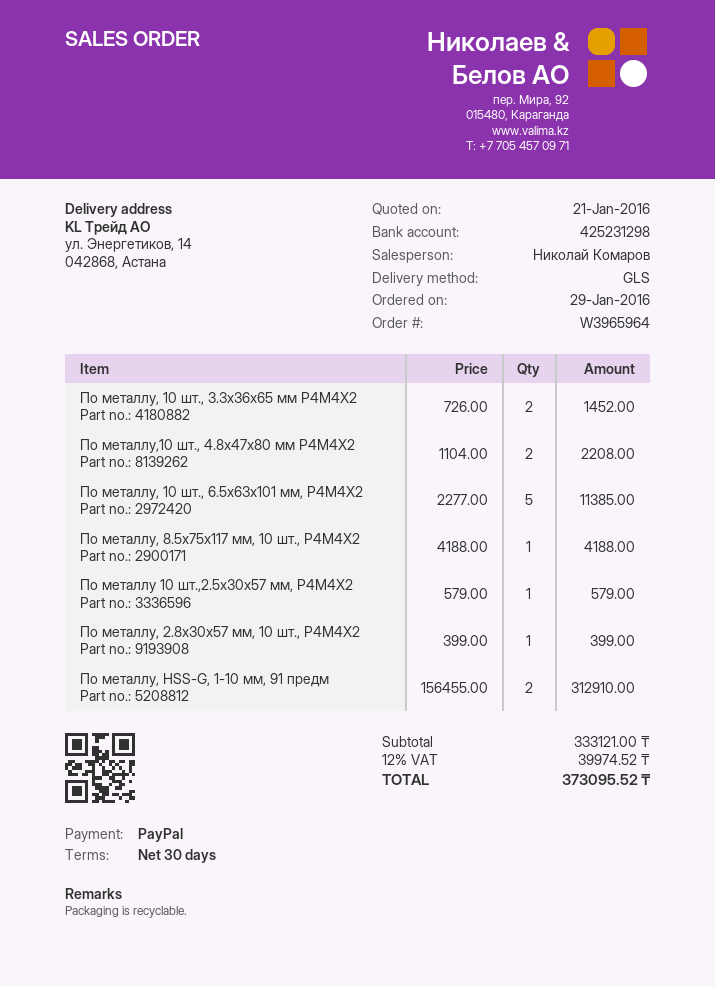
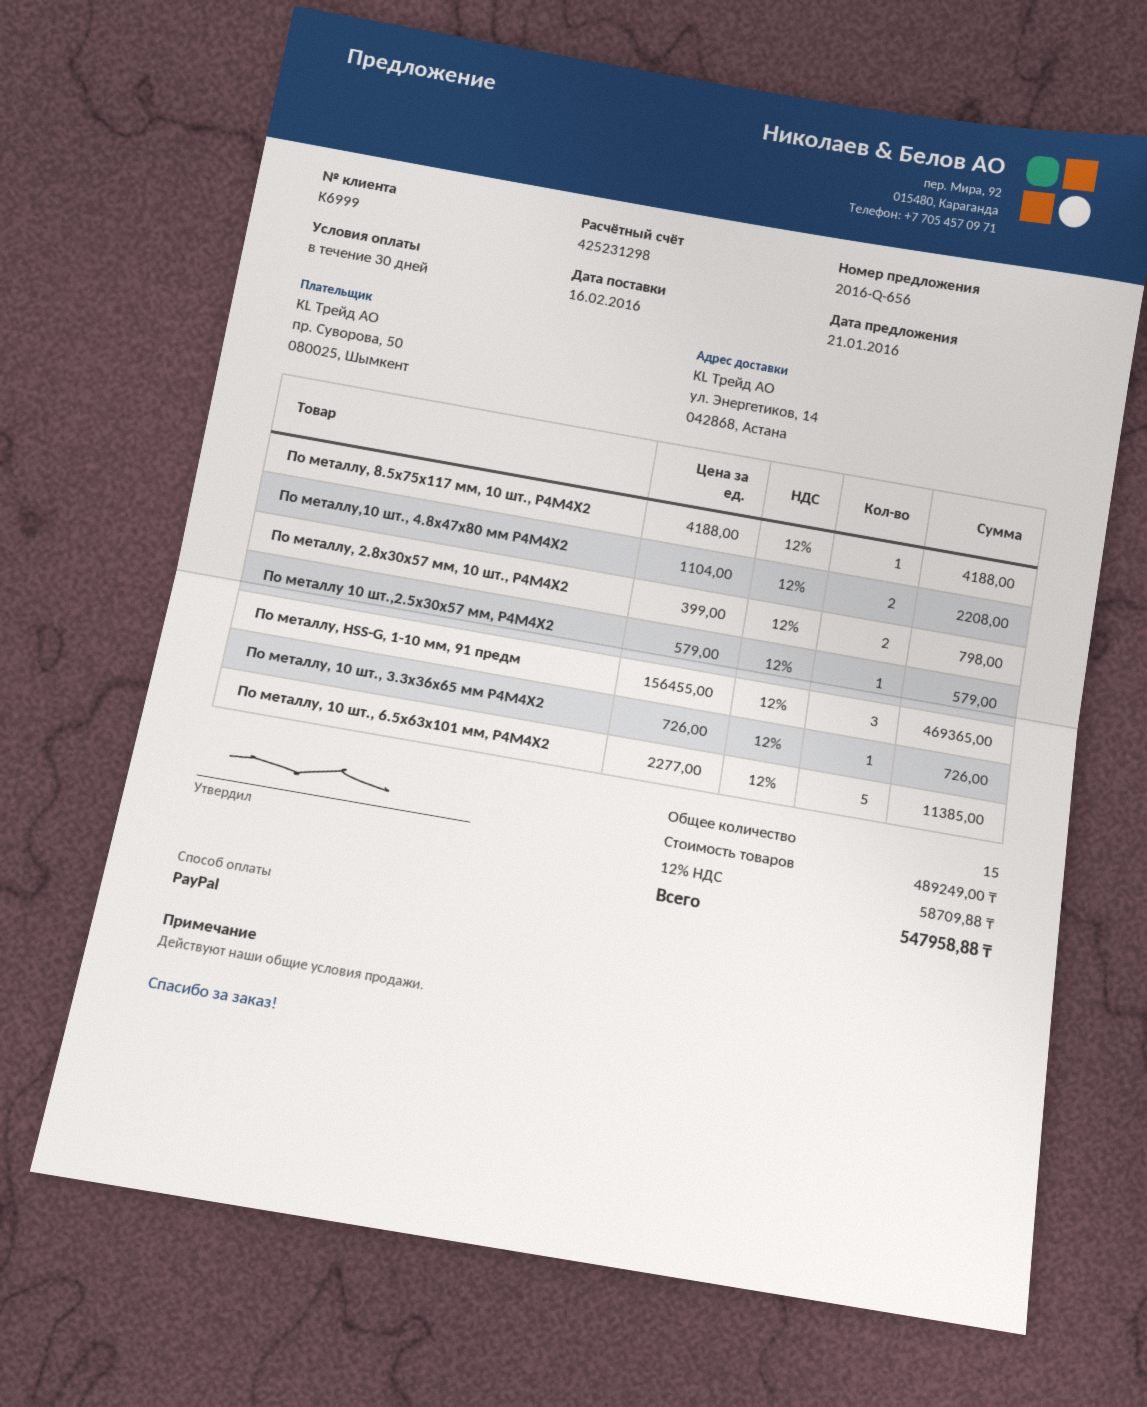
По металлу, 10 шт., 3.3x36x65 мм Р4М4Х2: 2 x 726.00 = 1452.00 -> 1 x 726.00 = 726.00
По металлу, 2.8x30x57 мм, 10 шт., Р4М4Х2: 1 x 399.00 = 399.00 -> 2 x 399.00 = 798.00
По металлу, HSS-G, 1-10 мм, 91 предм: 2 x 156455.00 = 312910.00 -> 3 x 156455.00 = 469365.00
subtotal: 333121.00 -> 489249.00
tax: 12% = 39974.52 -> 12% = 58709.88
total: 373095.52 -> 547958.88

